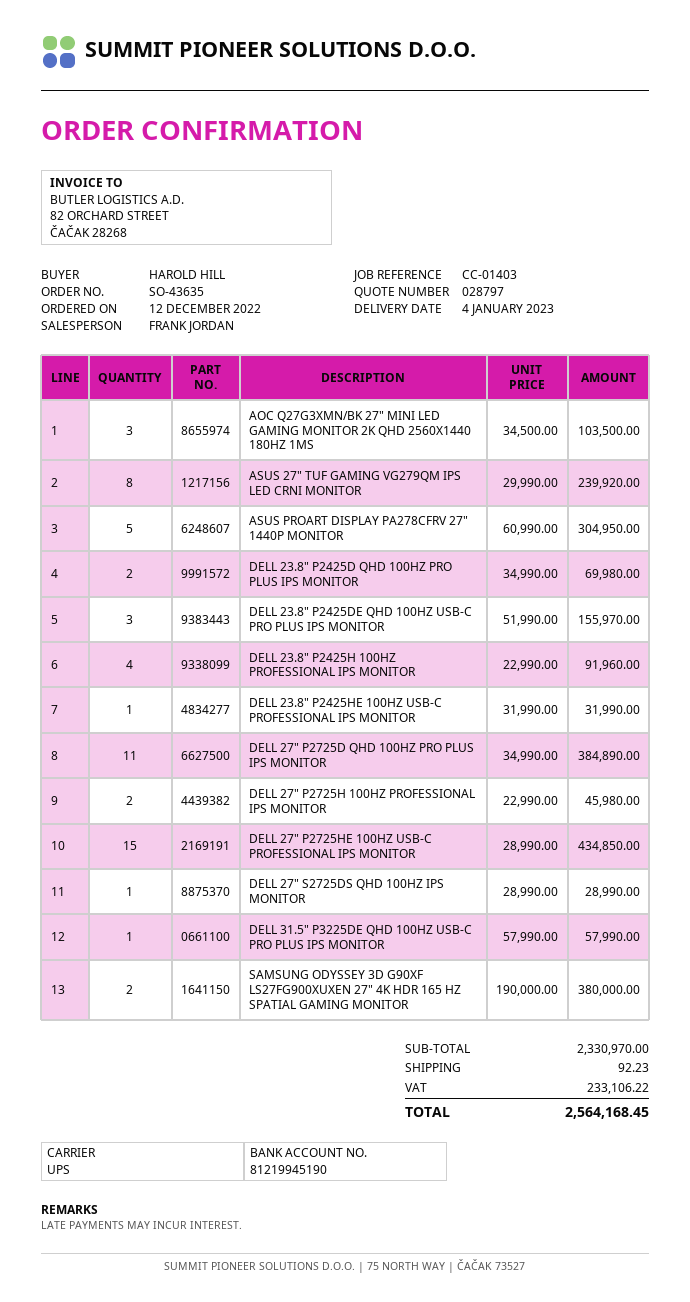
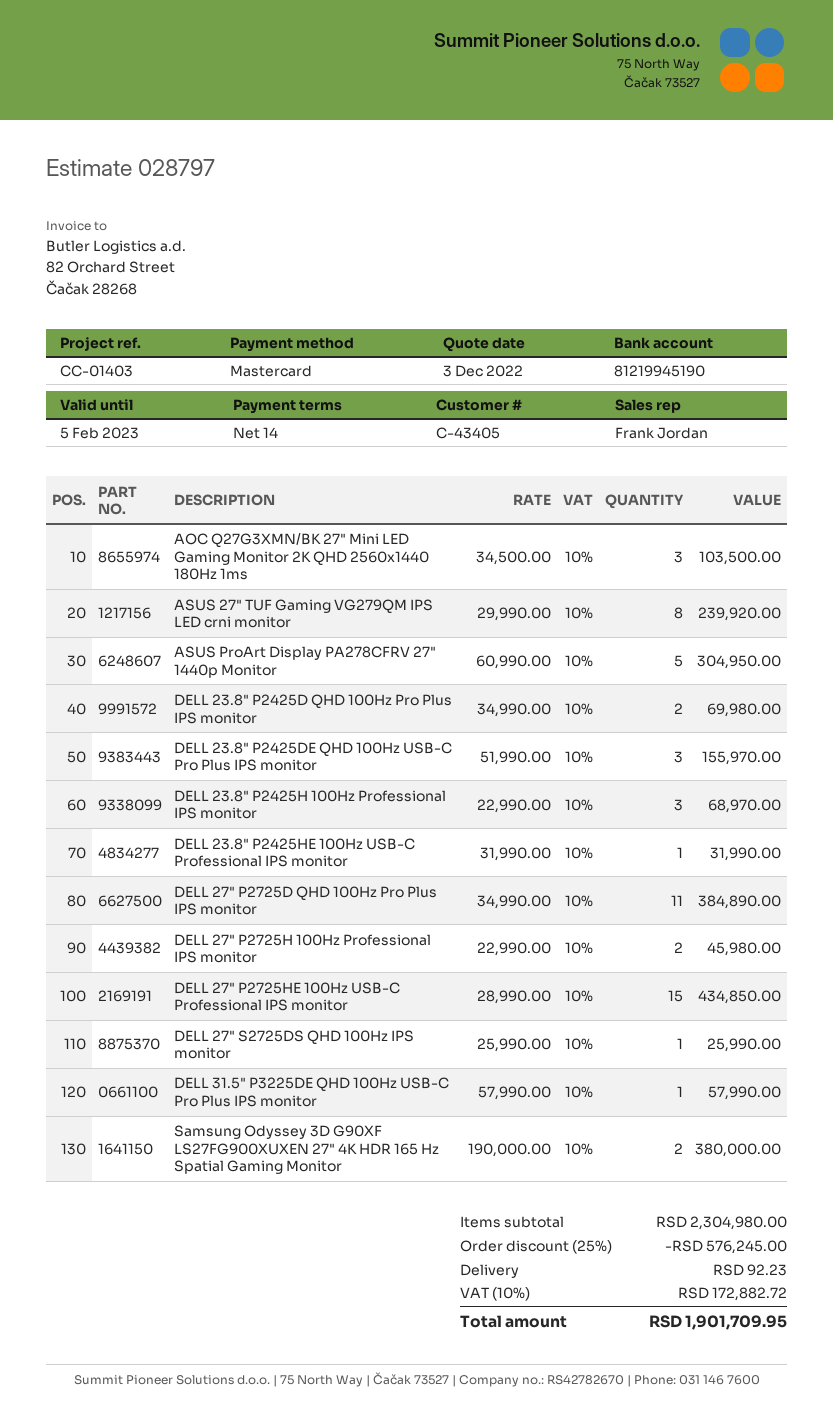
DELL 23.8" P2425H 100HZ PROFESSIONAL IPS MONITOR: 4 x 22990.00 = 91960.00 -> 3 x 22990.00 = 68970.00
DELL 27" S2725DS QHD 100HZ IPS MONITOR: 1 x 28990.00 = 28990.00 -> 1 x 25990.00 = 25990.00
subtotal: 2330970.00 -> 2304980.00
discount: none -> 25% = 576245.00
tax: 233106.22 -> 172882.72
total: 2564168.45 -> 1901709.95

